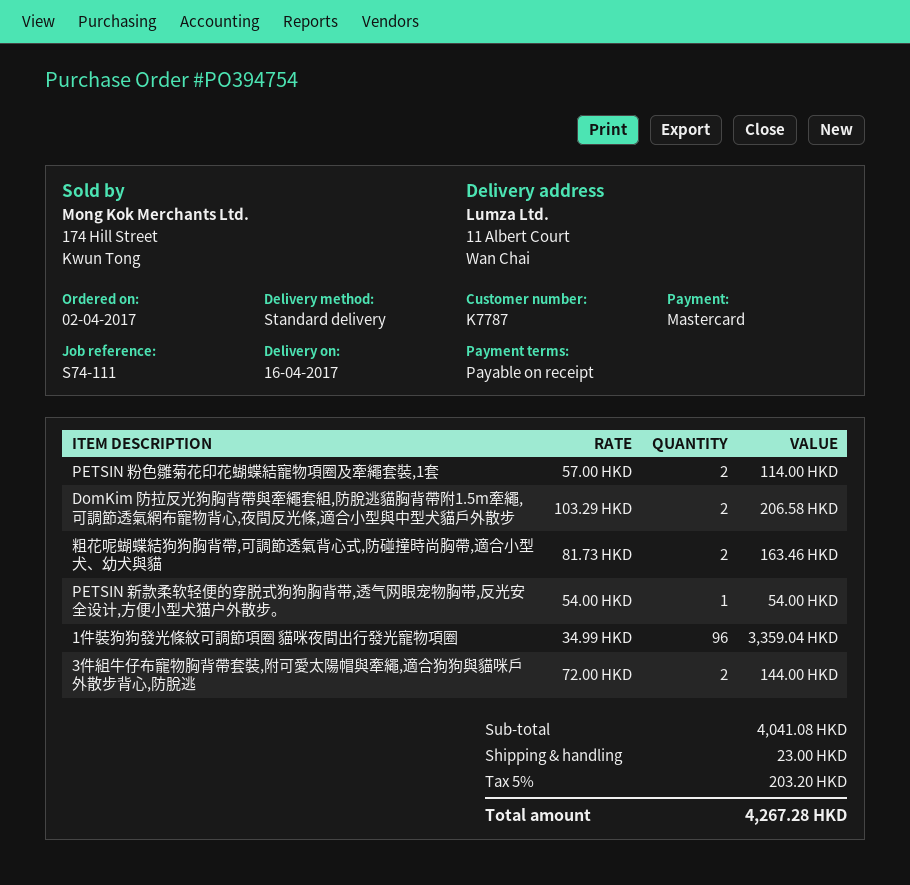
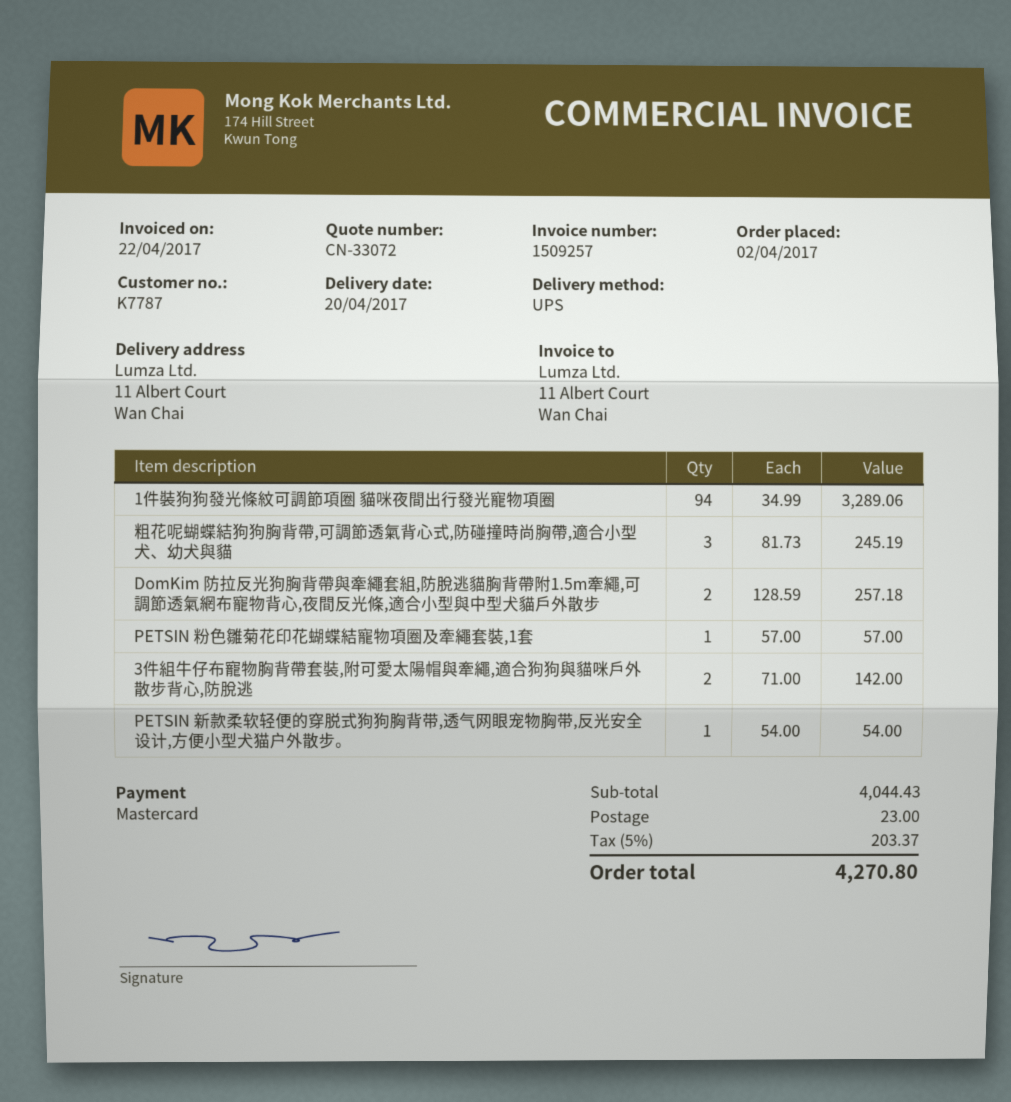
delivery date: 2017-04-16 -> 2017-04-20
shipping method: standard -> UPS
PETSIN 粉色雛菊花印花蝴蝶結寵物項圈及牽繩套裝,1套: 2 x 57.00 = 114.00 -> 1 x 57.00 = 57.00
DomKim 防拉反光狗胸背帶與牽繩套組,防脫逃貓胸背帶附1.5m牽繩,可調節透氣網布寵物背心,夜間反光條,適合小型與中型犬貓戶外散步: 2 x 103.29 = 206.58 -> 2 x 128.59 = 257.18
粗花呢蝴蝶結狗狗胸背帶,可調節透氣背心式,防碰撞時尚胸帶,適合小型犬、幼犬與貓: 2 x 81.73 = 163.46 -> 3 x 81.73 = 245.19
1件裝狗狗發光條紋可調節項圈 貓咪夜間出行發光寵物項圈: 96 x 34.99 = 3359.04 -> 94 x 34.99 = 3289.06
3件組牛仔布寵物胸背帶套裝,附可愛太陽帽與牽繩,適合狗狗與貓咪戶外散步背心,防脫逃: 2 x 72.00 = 144.00 -> 2 x 71.00 = 142.00
subtotal: 4041.08 -> 4044.43
tax: 5% = 203.20 -> 5% = 203.37
total: 4267.28 -> 4270.80

